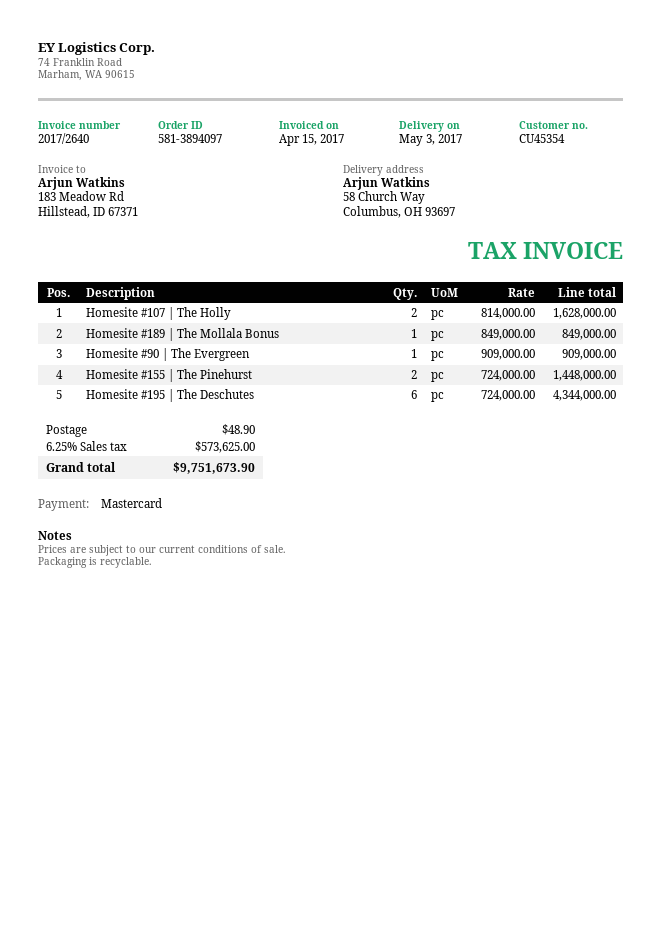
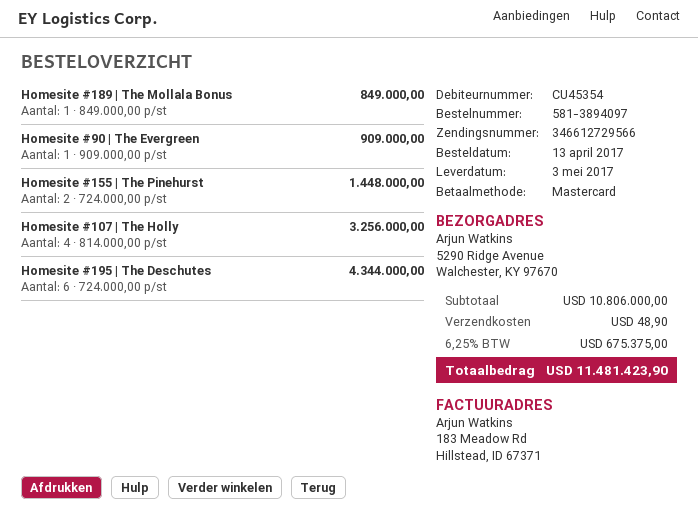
ship to: 58 Church Way, Columbus, OH 93697 -> 5290 Ridge Avenue, Walchester, KY 97670
Homesite #107 | The Holly: 2 x 814000.00 = 1628000.00 -> 4 x 814000.00 = 3256000.00
tax: 6.25% = 573625.00 -> 6.25% = 675375.00
total: 9751673.90 -> 11481423.90

